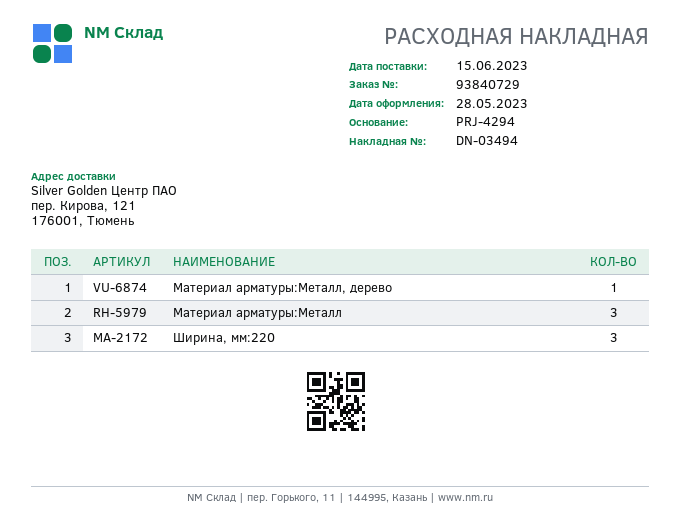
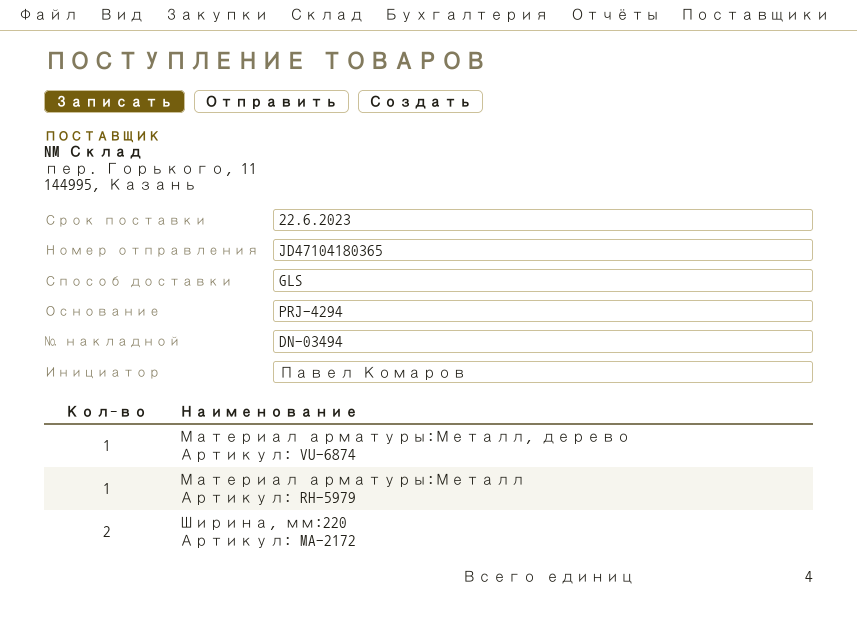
delivery date: 2023-06-15 -> 2023-06-22
Материал арматуры:Металл: 3 -> 1
Ширина, мм:220: 3 -> 2

